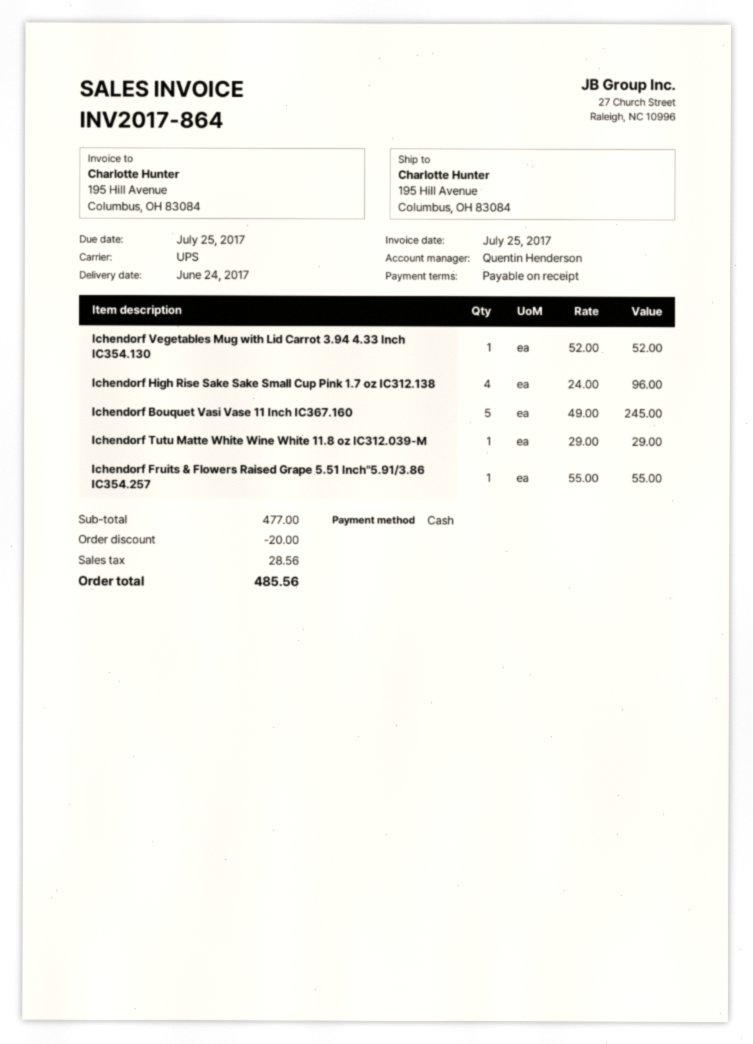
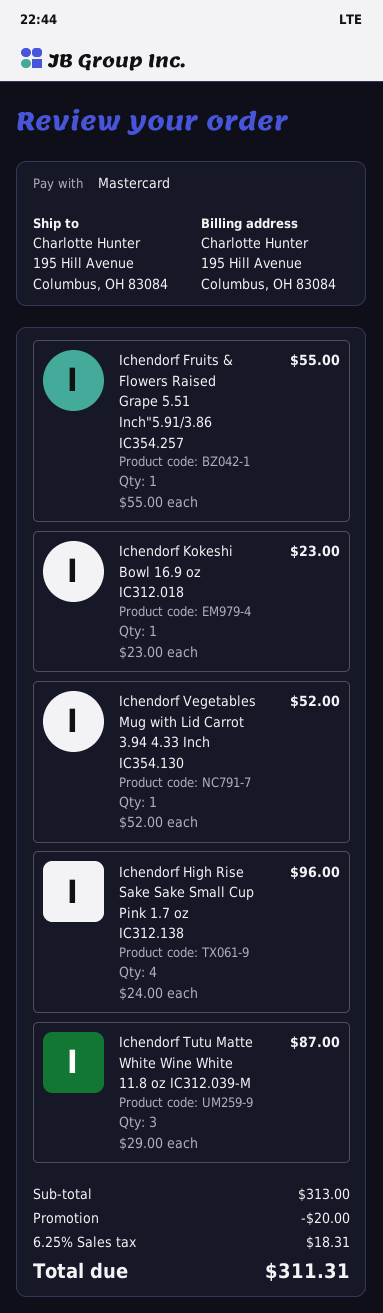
payment method: cash -> Mastercard
Ichendorf Bouquet Vasi Vase 11 Inch IC367.160: 5 x 49.00 = 245.00 -> none
Ichendorf Tutu Matte White Wine White 11.8 oz IC312.039-M: 1 x 29.00 = 29.00 -> 3 x 29.00 = 87.00
Ichendorf Kokeshi Bowl 16.9 oz IC312.018: none -> 1 x 23.00 = 23.00
subtotal: 477.00 -> 313.00
tax: 28.56 -> 18.31
total: 485.56 -> 311.31

